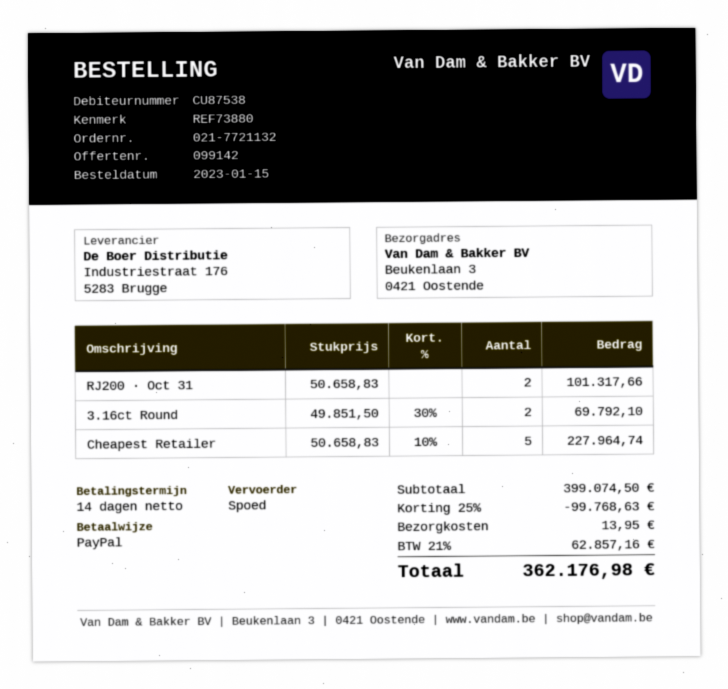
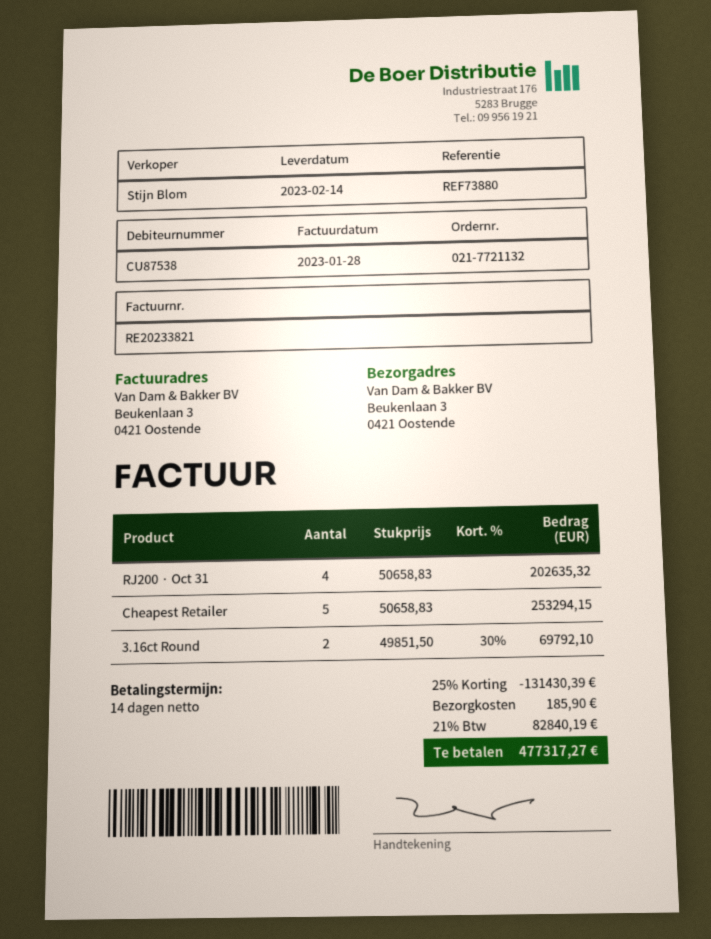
RJ200 · Oct 31: 2 x 50658.83 = 101317.66 -> 4 x 50658.83 = 202635.32
Cheapest Retailer: 5 x 50658.83 - 10% = 227964.74 -> 5 x 50658.83 = 253294.15
discount: 25% = 99768.63 -> 25% = 131430.39
shipping: 13.95 -> 185.90
tax: 21% = 62857.16 -> 21% = 82840.19
total: 362176.98 -> 477317.27

